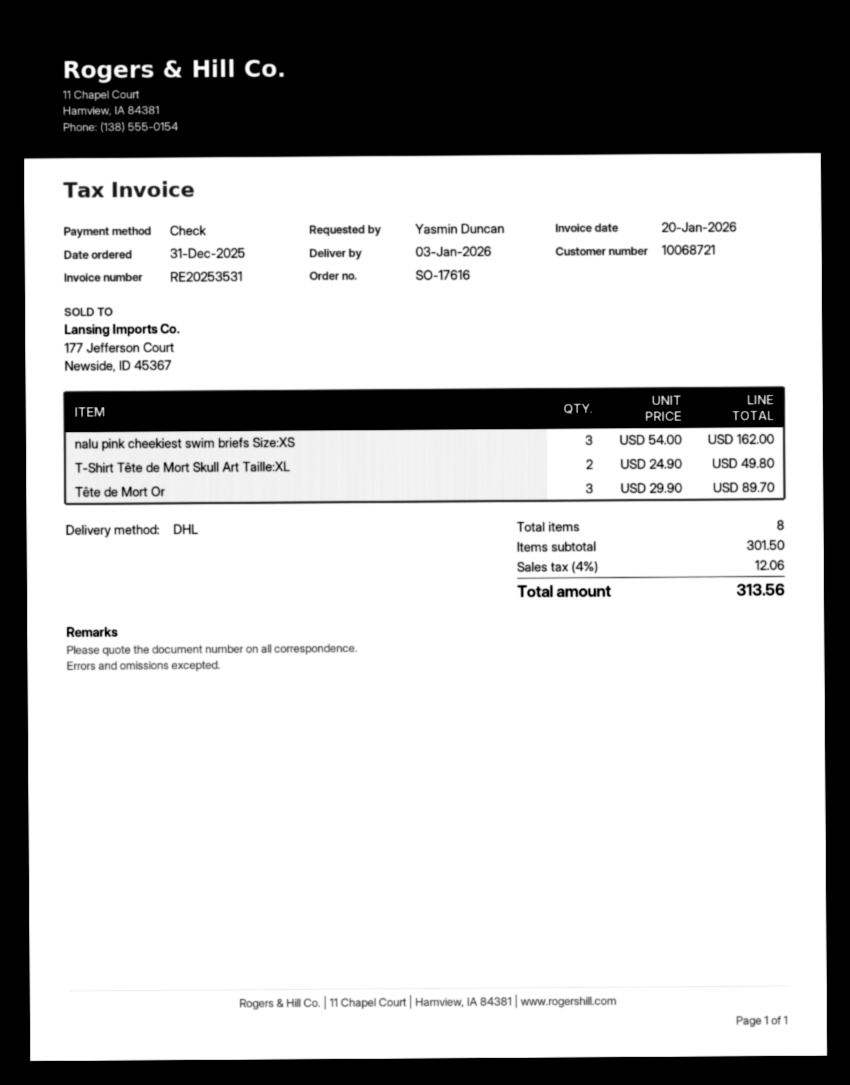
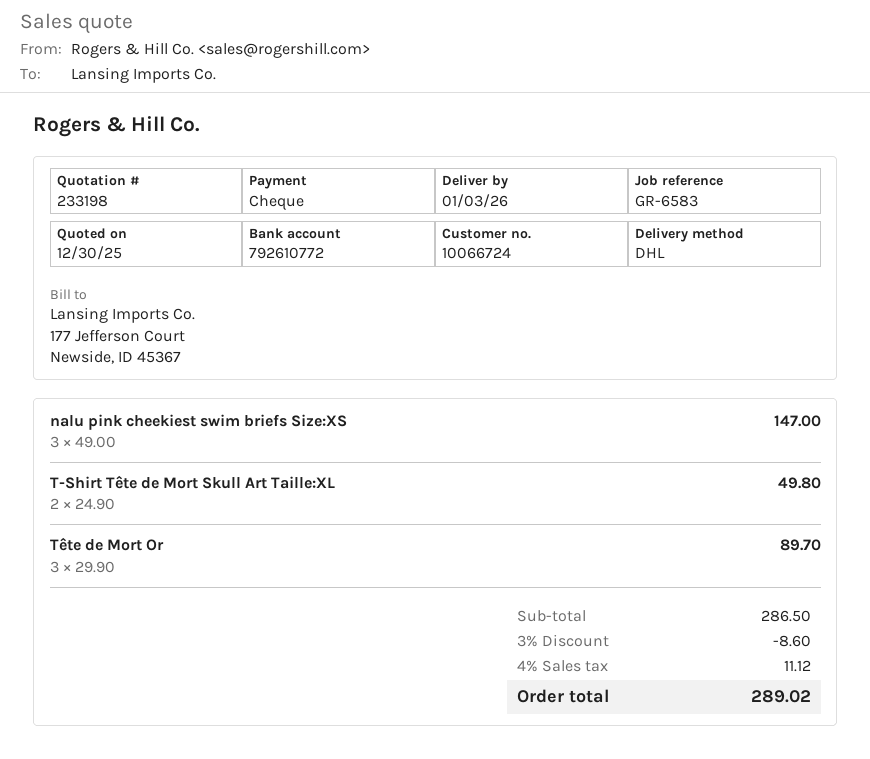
customer number: 10068721 -> 10066724
nalu pink cheekiest swim briefs Size:XS: 3 x 54.00 = 162.00 -> 3 x 49.00 = 147.00
subtotal: 301.50 -> 286.50
discount: none -> 3% = 8.60
tax: 4% = 12.06 -> 4% = 11.12
total: 313.56 -> 289.02

